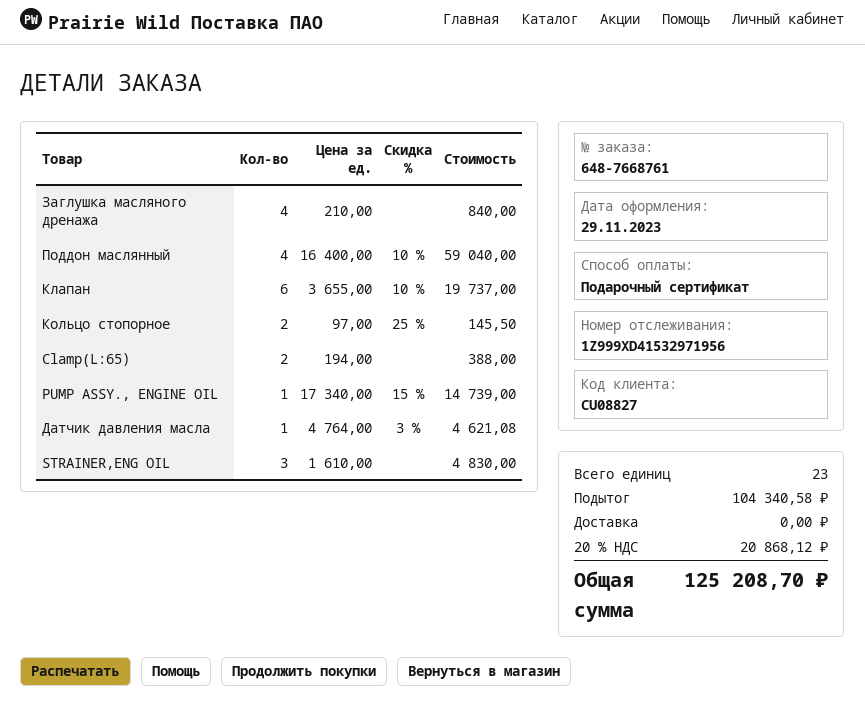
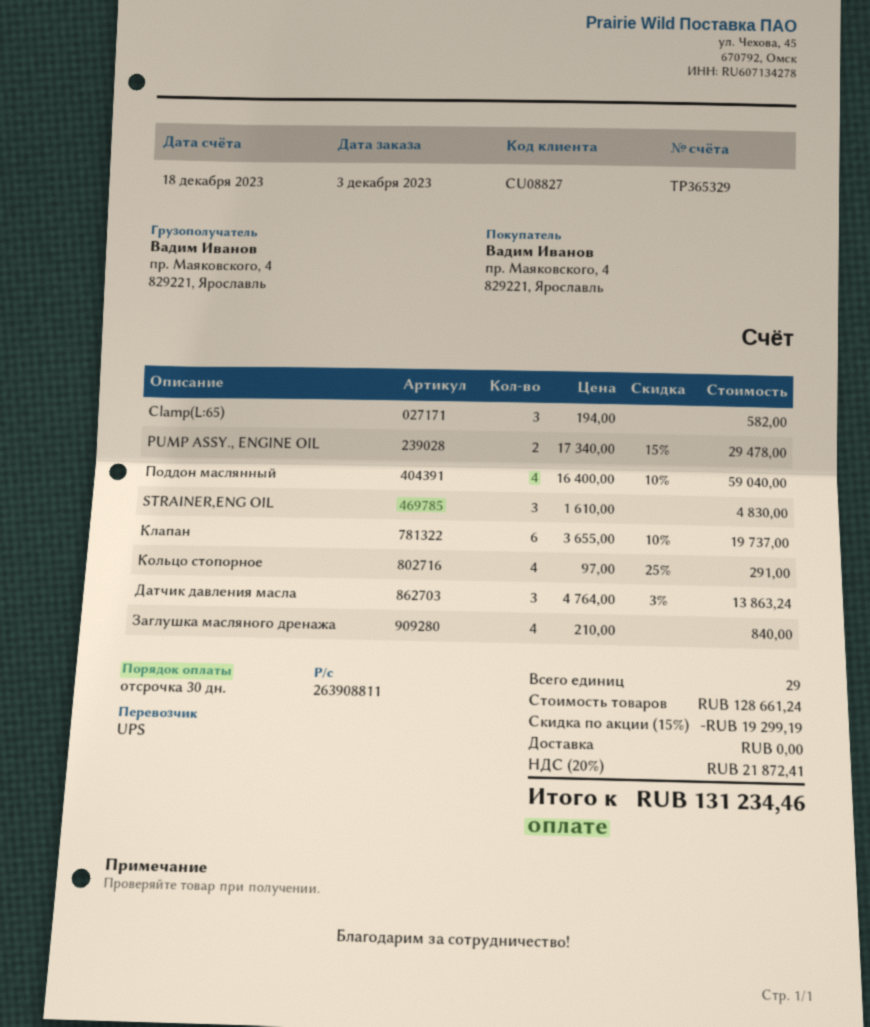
order date: 2023-11-29 -> 2023-12-03
Кольцо стопорное: 2 x 97.00 - 25% = 145.50 -> 4 x 97.00 - 25% = 291.00
Clamp(L:65): 2 x 194.00 = 388.00 -> 3 x 194.00 = 582.00
PUMP ASSY., ENGINE OIL: 1 x 17340.00 - 15% = 14739.00 -> 2 x 17340.00 - 15% = 29478.00
Датчик давления масла: 1 x 4764.00 - 3% = 4621.08 -> 3 x 4764.00 - 3% = 13863.24
total quantity: 23 -> 29
subtotal: 104340.58 -> 128661.24
discount: none -> 15% = 19299.19
tax: 20% = 20868.12 -> 20% = 21872.41
total: 125208.70 -> 131234.46

